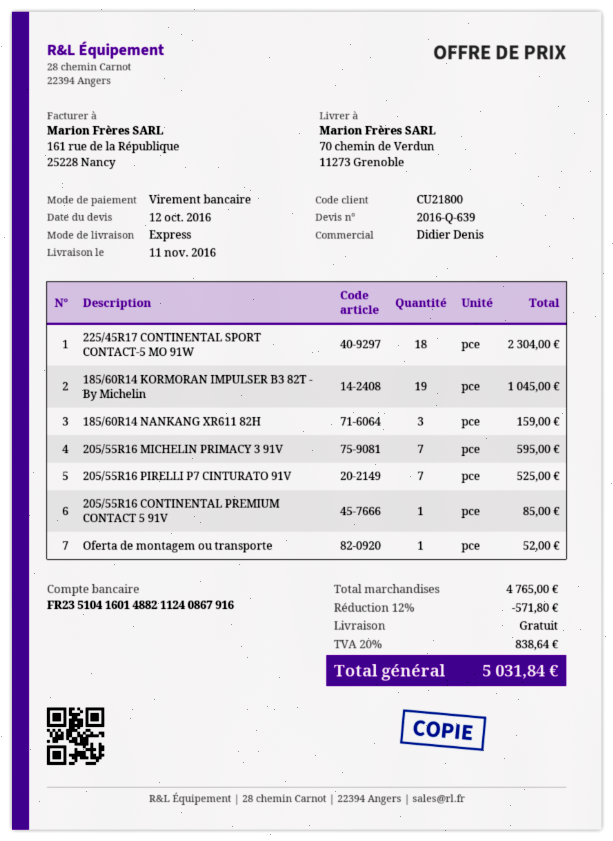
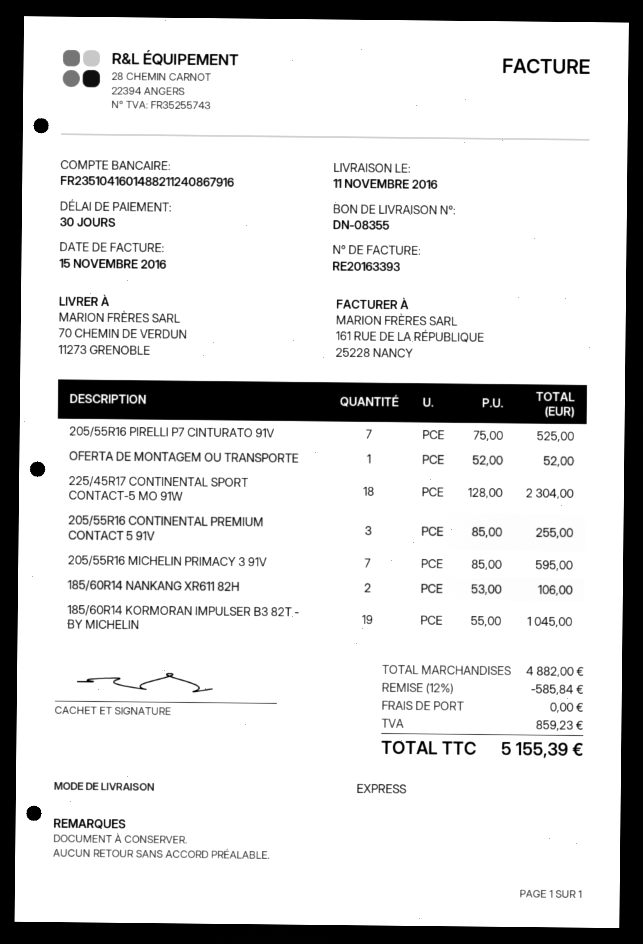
185/60R14 NANKANG XR611 82H: 3 for 159.00 -> 2 for 106.00
205/55R16 CONTINENTAL PREMIUM CONTACT 5 91V: 1 for 85.00 -> 3 for 255.00
subtotal: 4765.00 -> 4882.00
discount: 12% = 571.80 -> 12% = 585.84
tax: 838.64 -> 859.23
total: 5031.84 -> 5155.39

